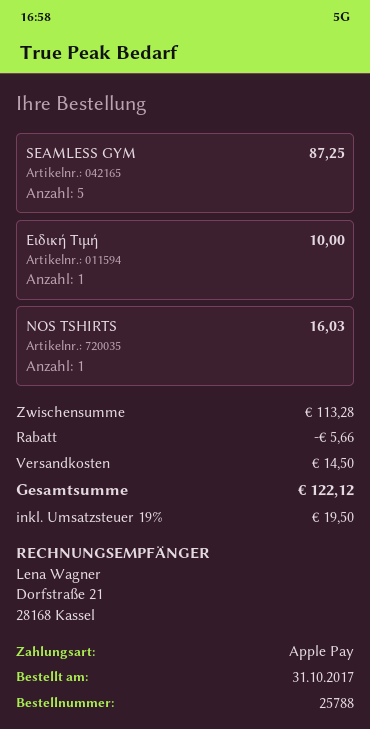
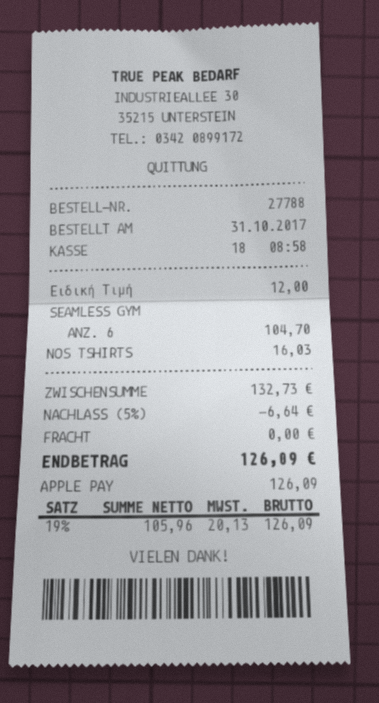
order number: 25788 -> 27788
SEAMLESS GYM: 5 for 87.25 -> 6 for 104.70
Ειδική Τιμή: 1 for 10.00 -> 1 for 12.00
subtotal: 113.28 -> 132.73
discount: 5.66 -> 6.64
shipping: 14.50 -> 0.00
tax: 19% = 19.50 -> 19% = 20.13
total: 122.12 -> 126.09

